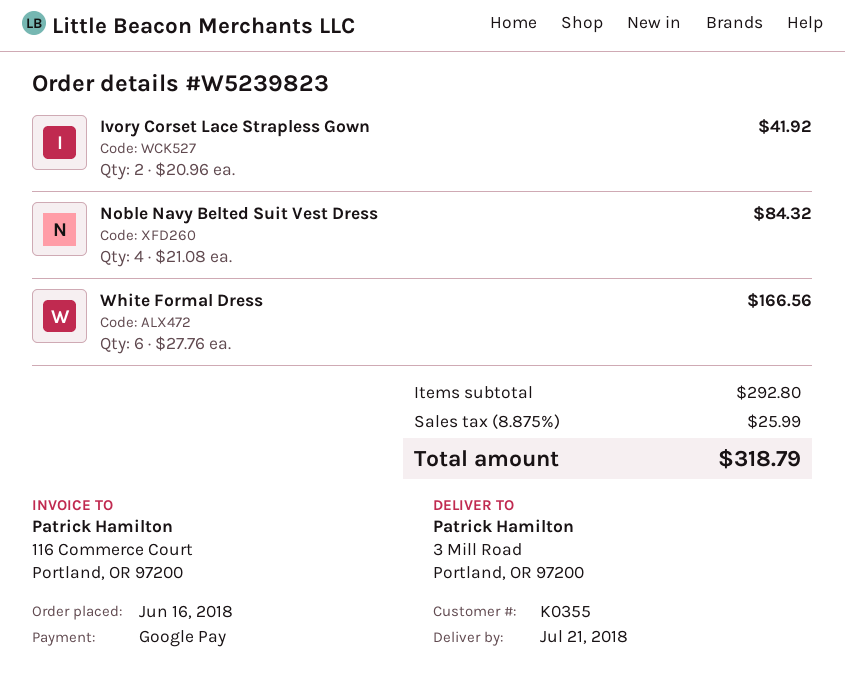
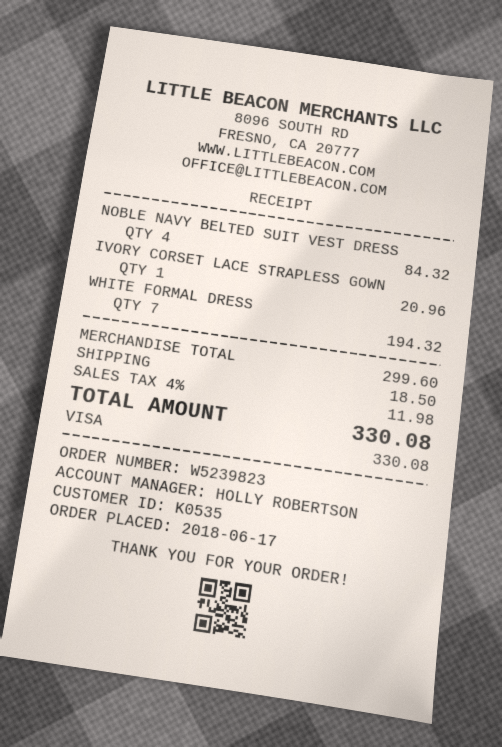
order date: 2018-06-16 -> 2018-06-17
customer number: K0355 -> K0535
payment method: Google Pay -> Visa
Ivory Corset Lace Strapless Gown: 2 for 41.92 -> 1 for 20.96
White Formal Dress: 6 for 166.56 -> 7 for 194.32
subtotal: 292.80 -> 299.60
shipping: none -> 18.50
tax: 8.875% = 25.99 -> 4% = 11.98
total: 318.79 -> 330.08

